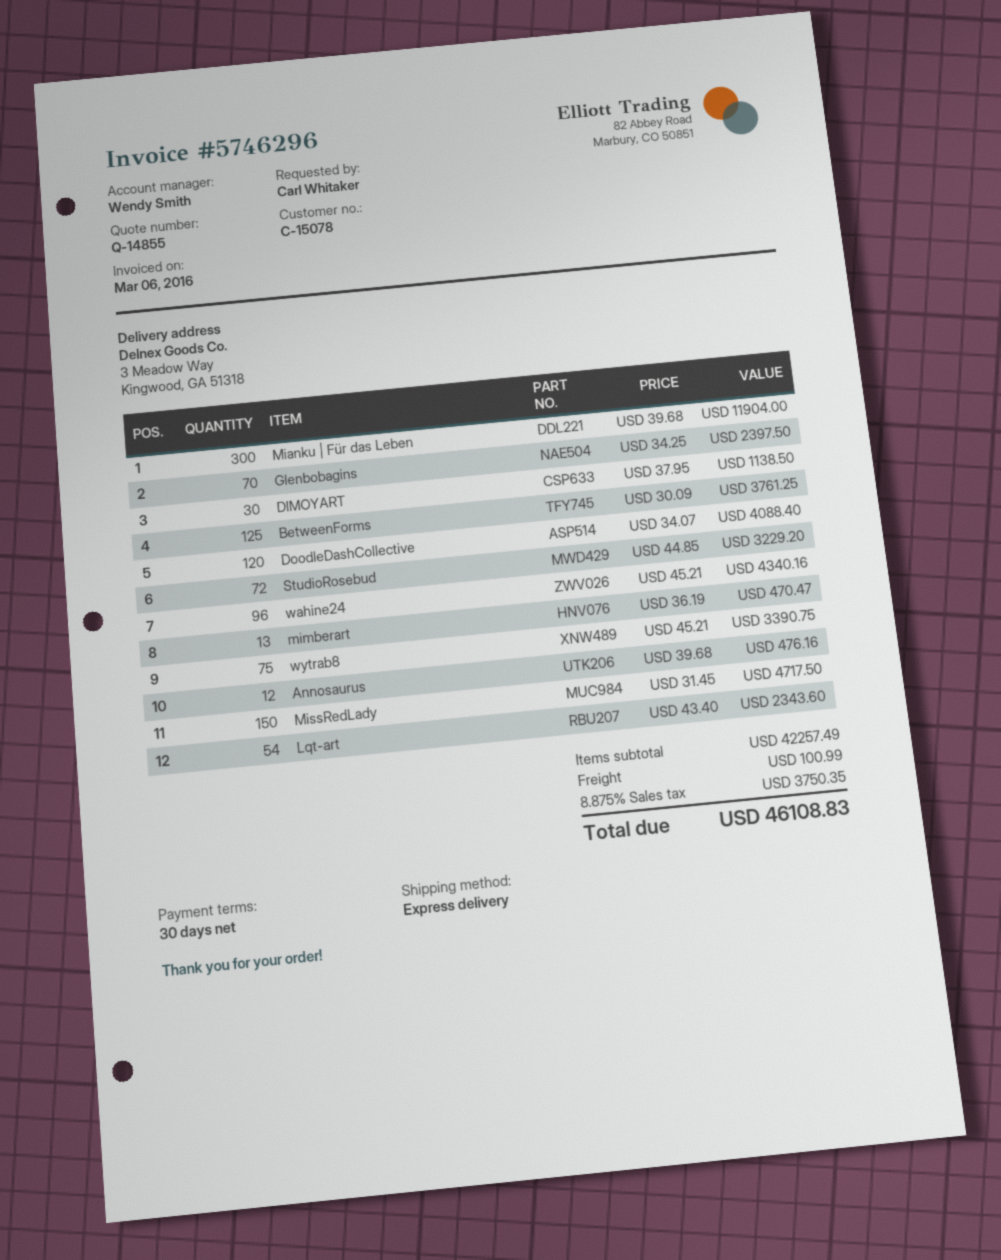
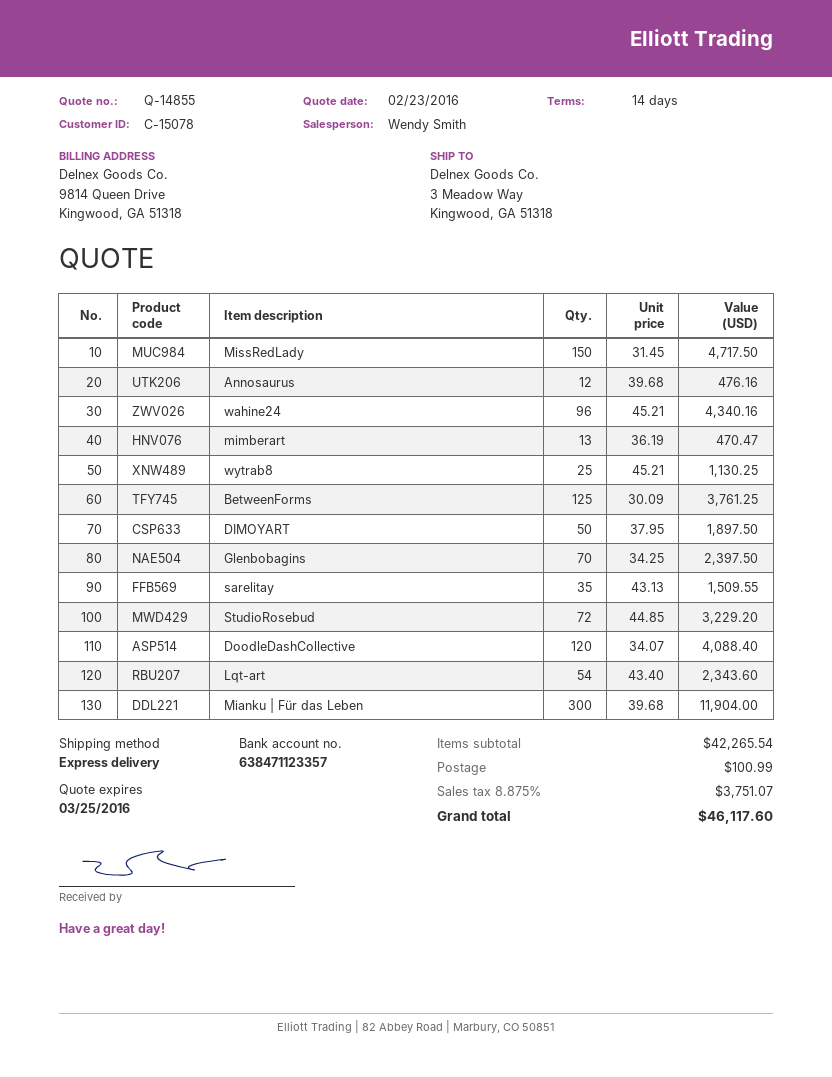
payment terms: 30 days -> 14 days
DIMOYART: 30 x 37.95 = 1138.50 -> 50 x 37.95 = 1897.50
wytrab8: 75 x 45.21 = 3390.75 -> 25 x 45.21 = 1130.25
sarelitay: none -> 35 x 43.13 = 1509.55
subtotal: 42257.49 -> 42265.54
tax: 8.875% = 3750.35 -> 8.875% = 3751.07
total: 46108.83 -> 46117.60

